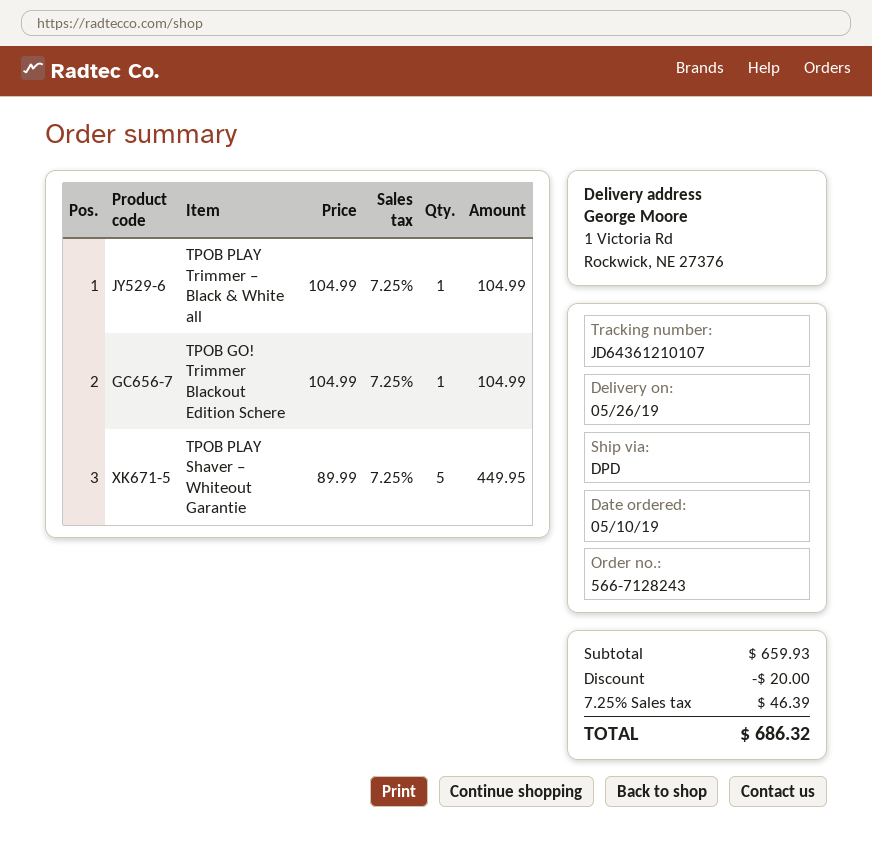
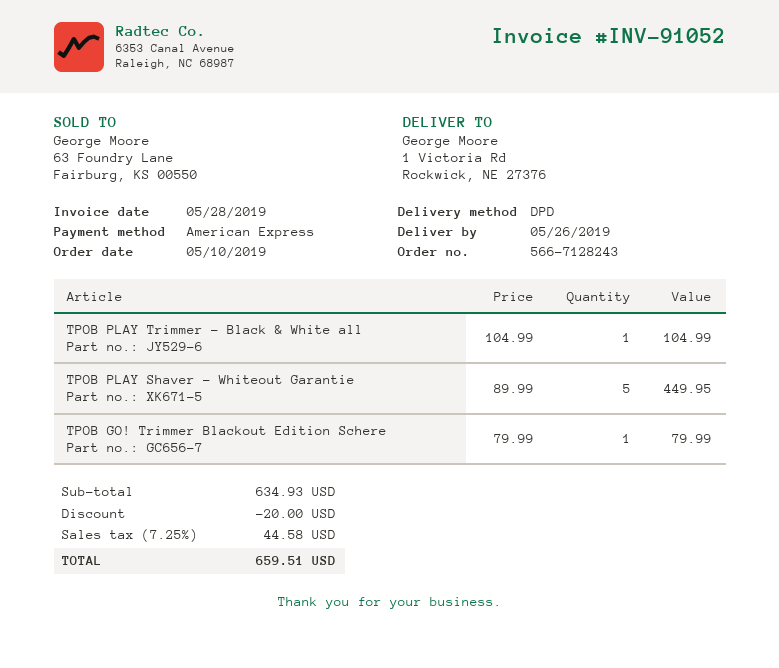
TPOB GO! Trimmer Blackout Edition Schere: 1 x 104.99 = 104.99 -> 1 x 79.99 = 79.99
subtotal: 659.93 -> 634.93
tax: 7.25% = 46.39 -> 7.25% = 44.58
total: 686.32 -> 659.51

